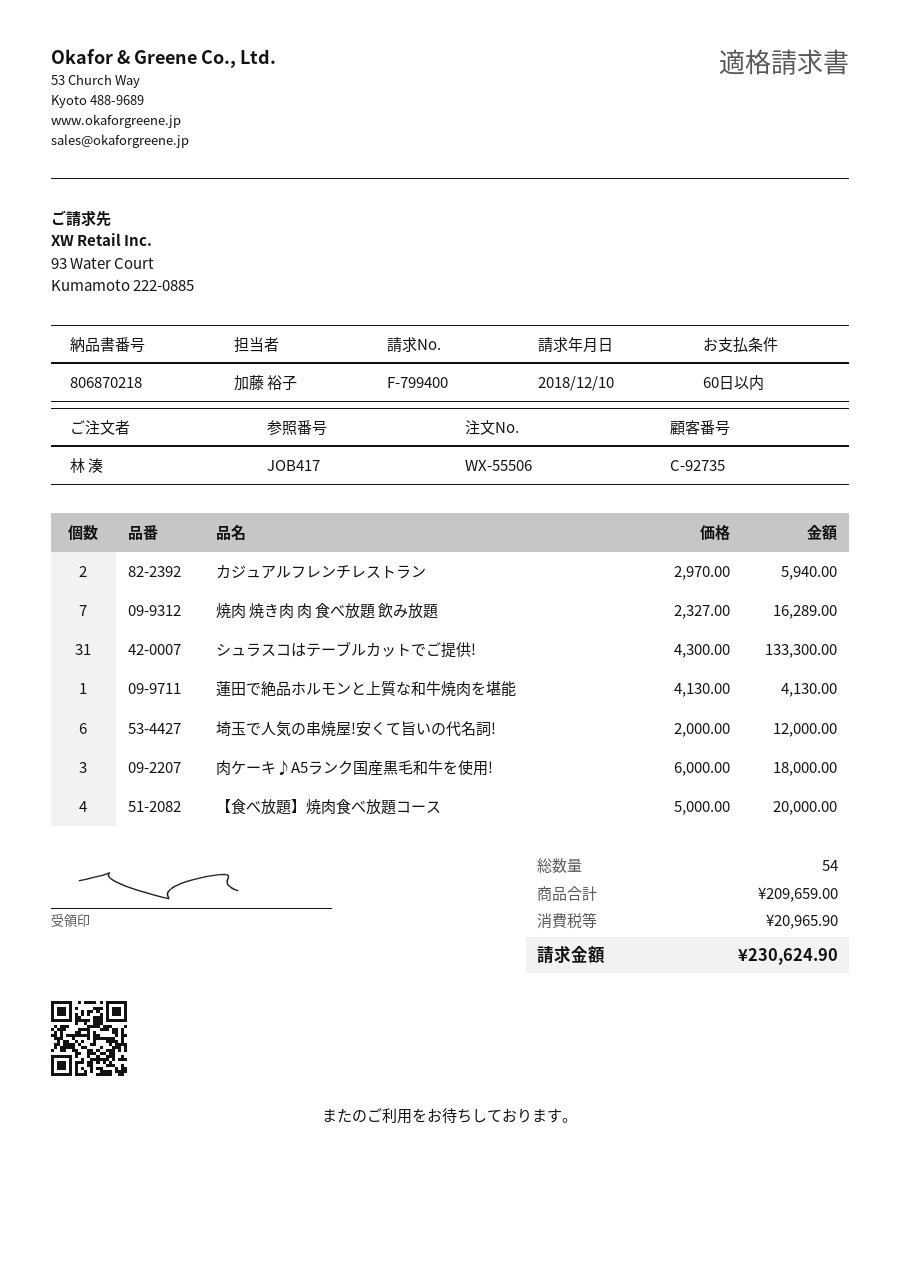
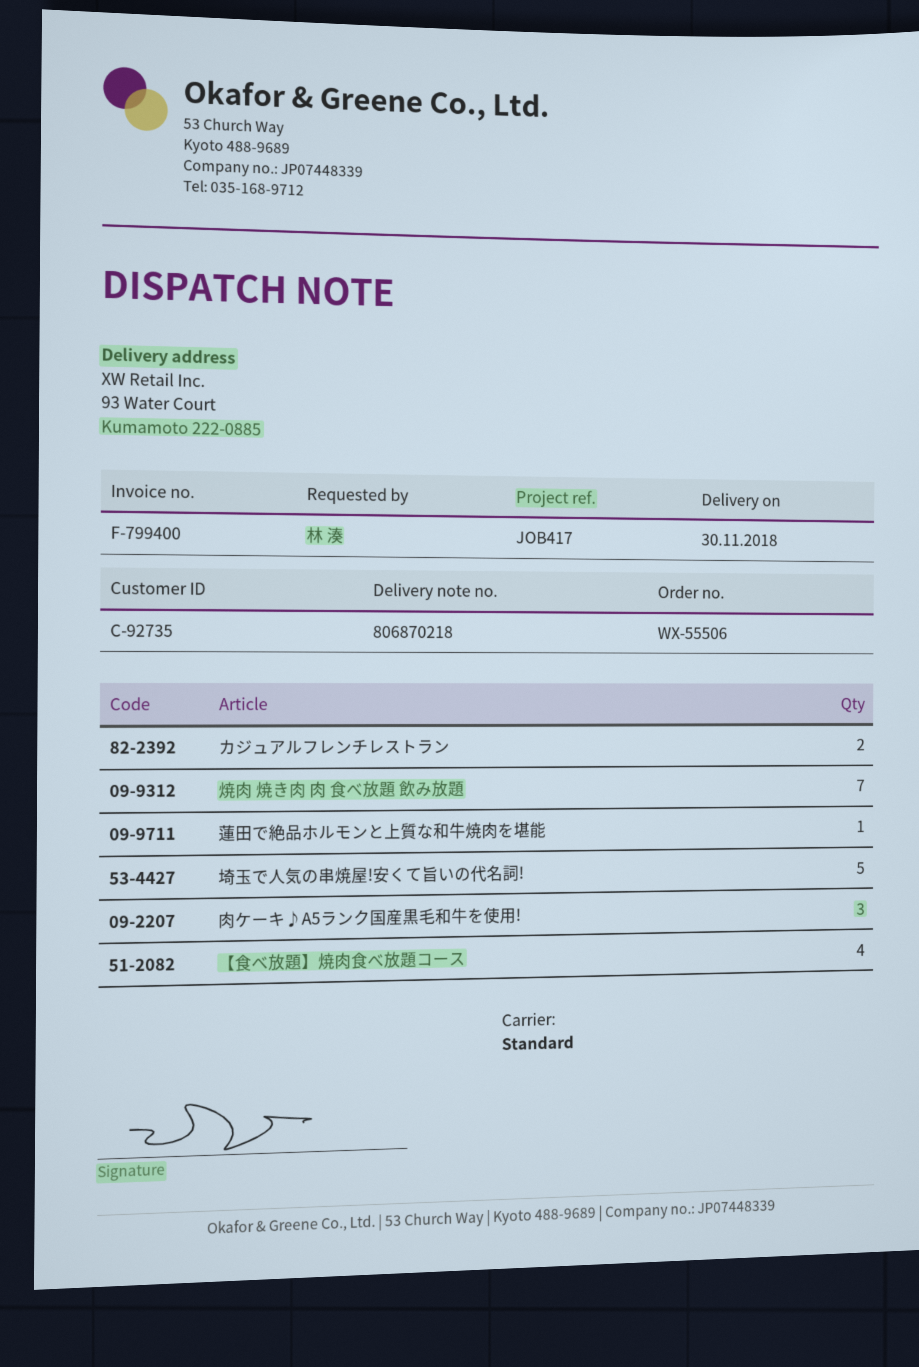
シュラスコはテーブルカットでご提供!: 31 -> none
埼玉で人気の串焼屋!安くて旨いの代名詞!: 6 -> 5

